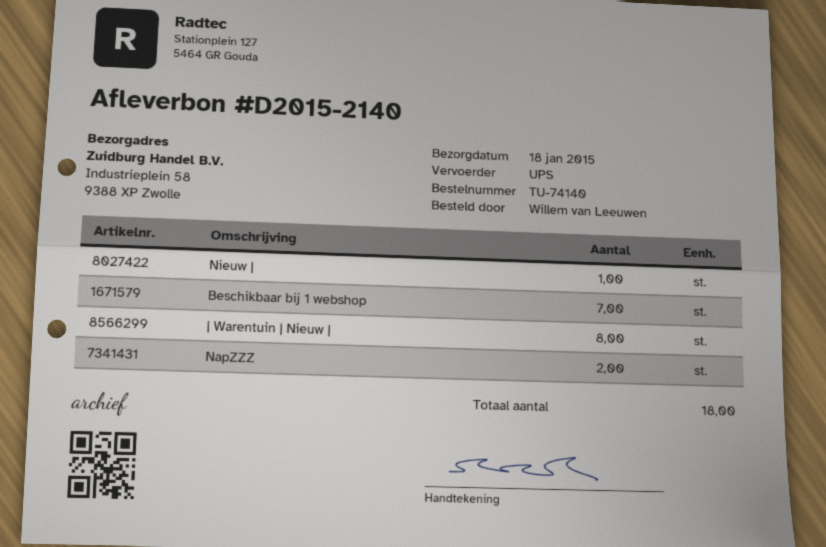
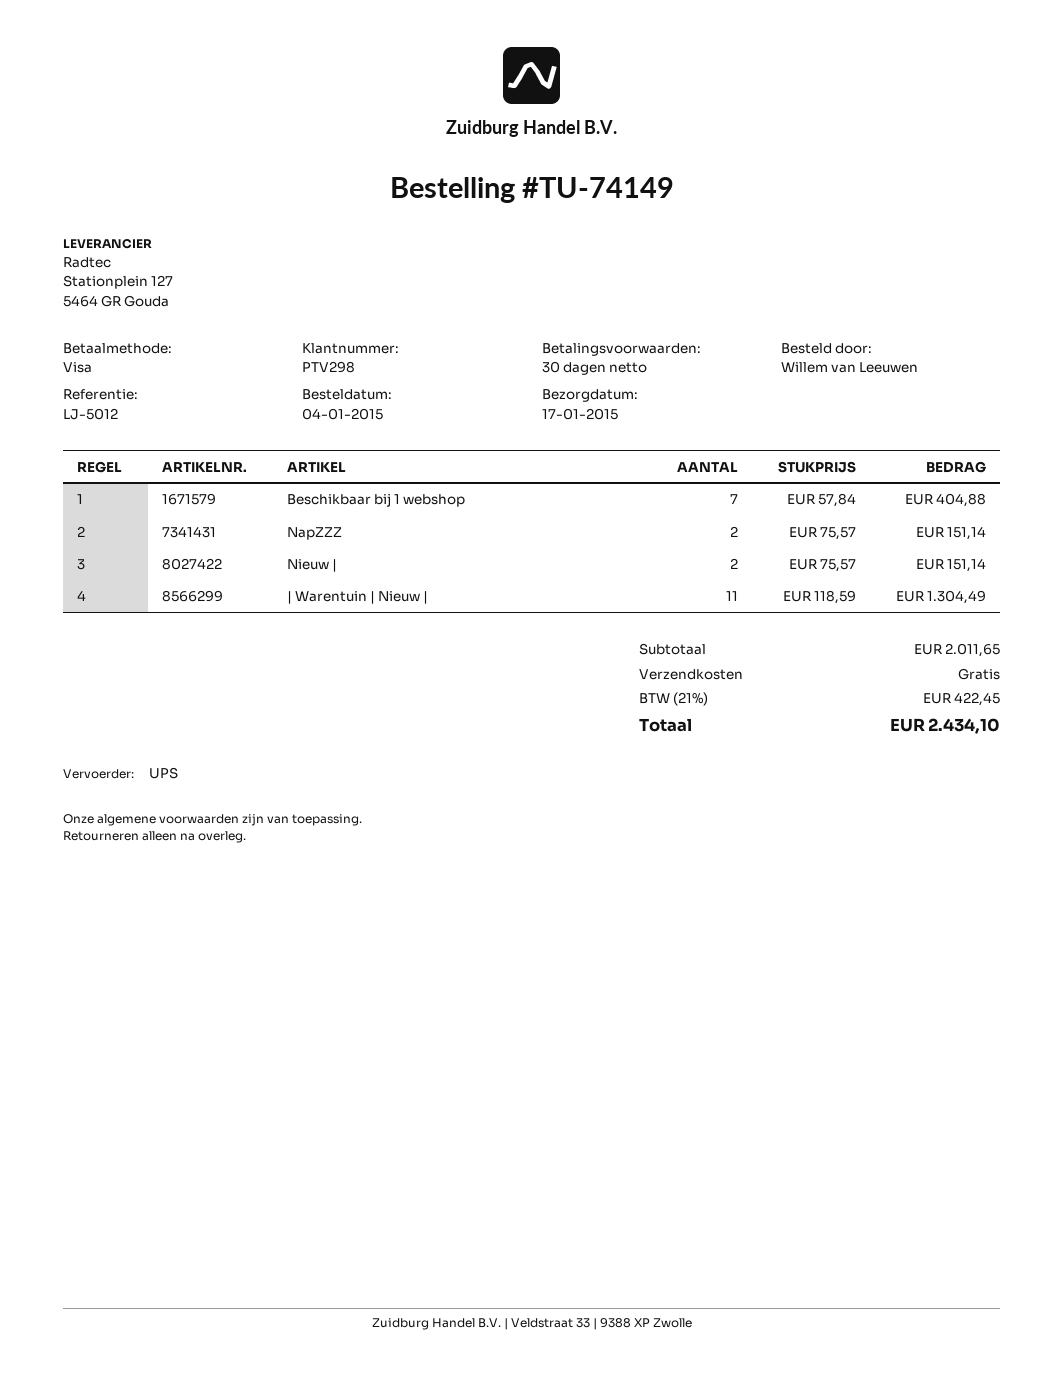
order number: TU-74140 -> TU-74149
delivery date: 2015-01-18 -> 2015-01-17
Nieuw |: 1 -> 2
| Warentuin | Nieuw |: 8 -> 11

